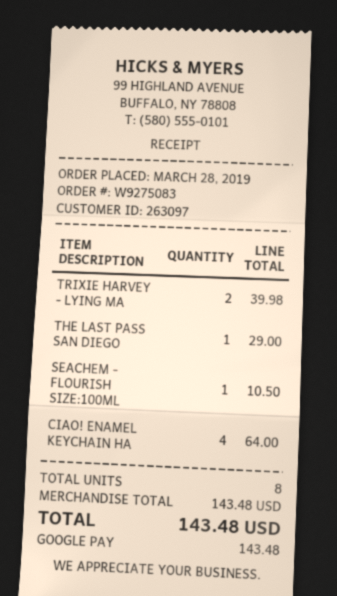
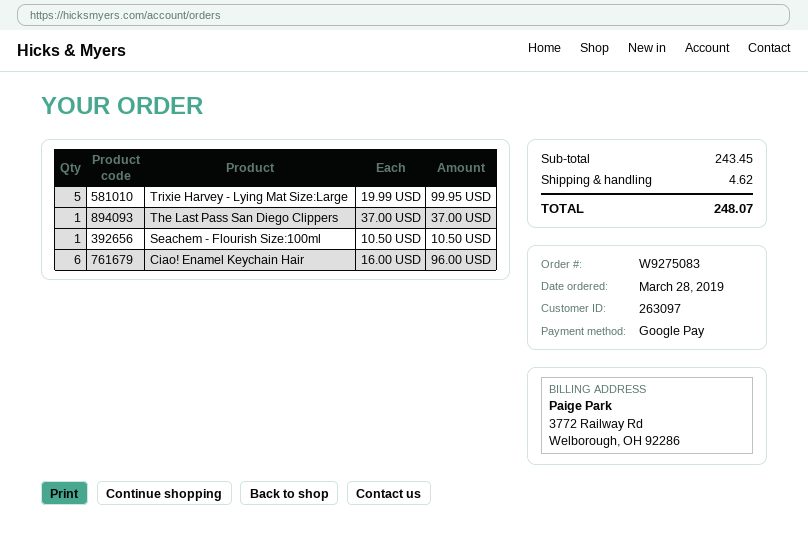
TRIXIE HARVEY - LYING MA: 2 for 39.98 -> 5 for 99.95
THE LAST PASS SAN DIEGO: 1 for 29.00 -> 1 for 37.00
CIAO! ENAMEL KEYCHAIN HA: 4 for 64.00 -> 6 for 96.00
subtotal: 143.48 -> 243.45
shipping: none -> 4.62
total: 143.48 -> 248.07

